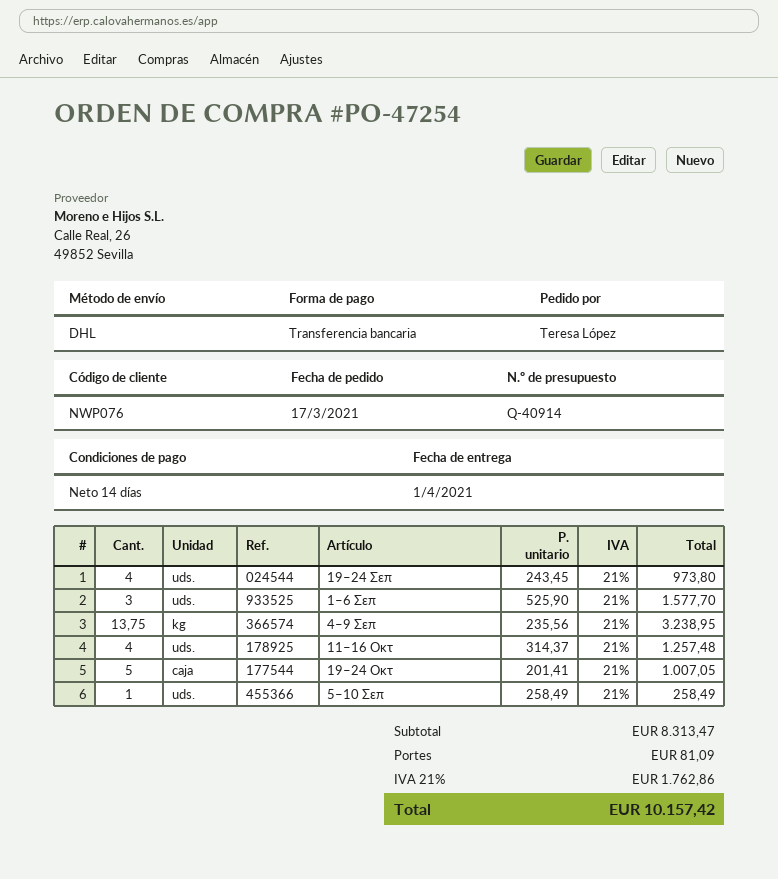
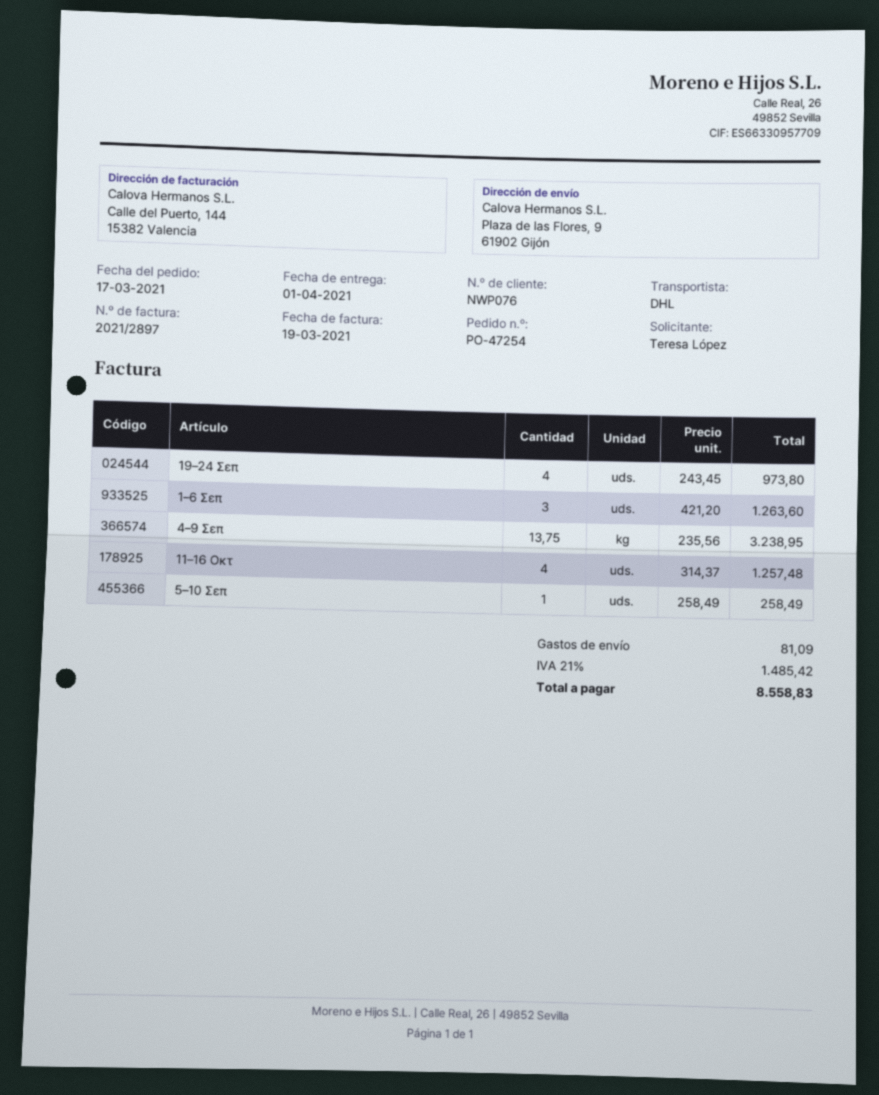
1–6 Σεπ: 3 x 525.90 = 1577.70 -> 3 x 421.20 = 1263.60
19–24 Οκτ: 5 x 201.41 = 1007.05 -> none
tax: 21% = 1762.86 -> 21% = 1485.42
total: 10157.42 -> 8558.83

